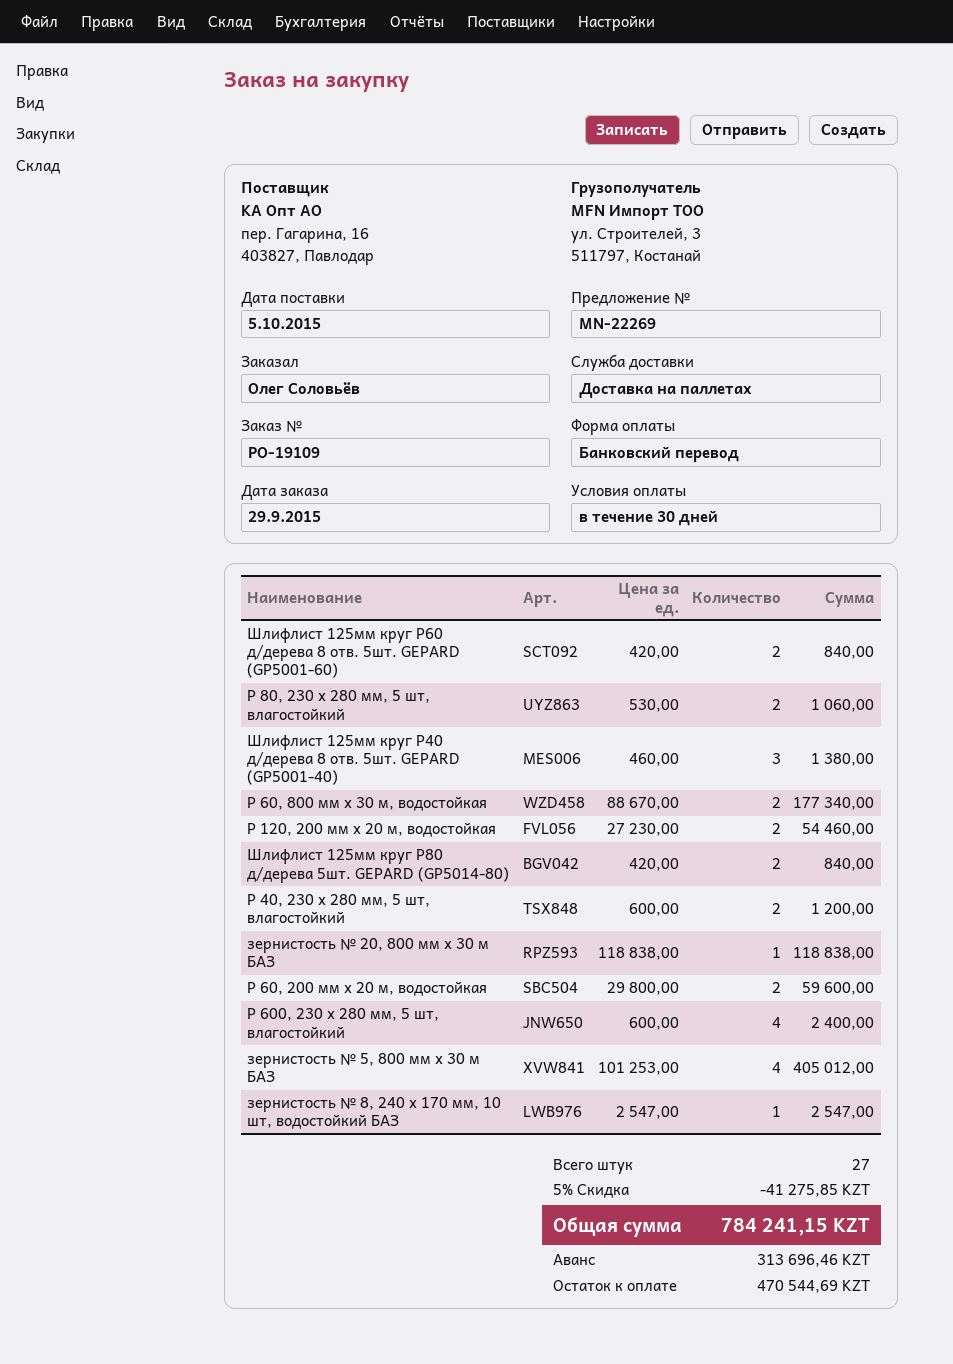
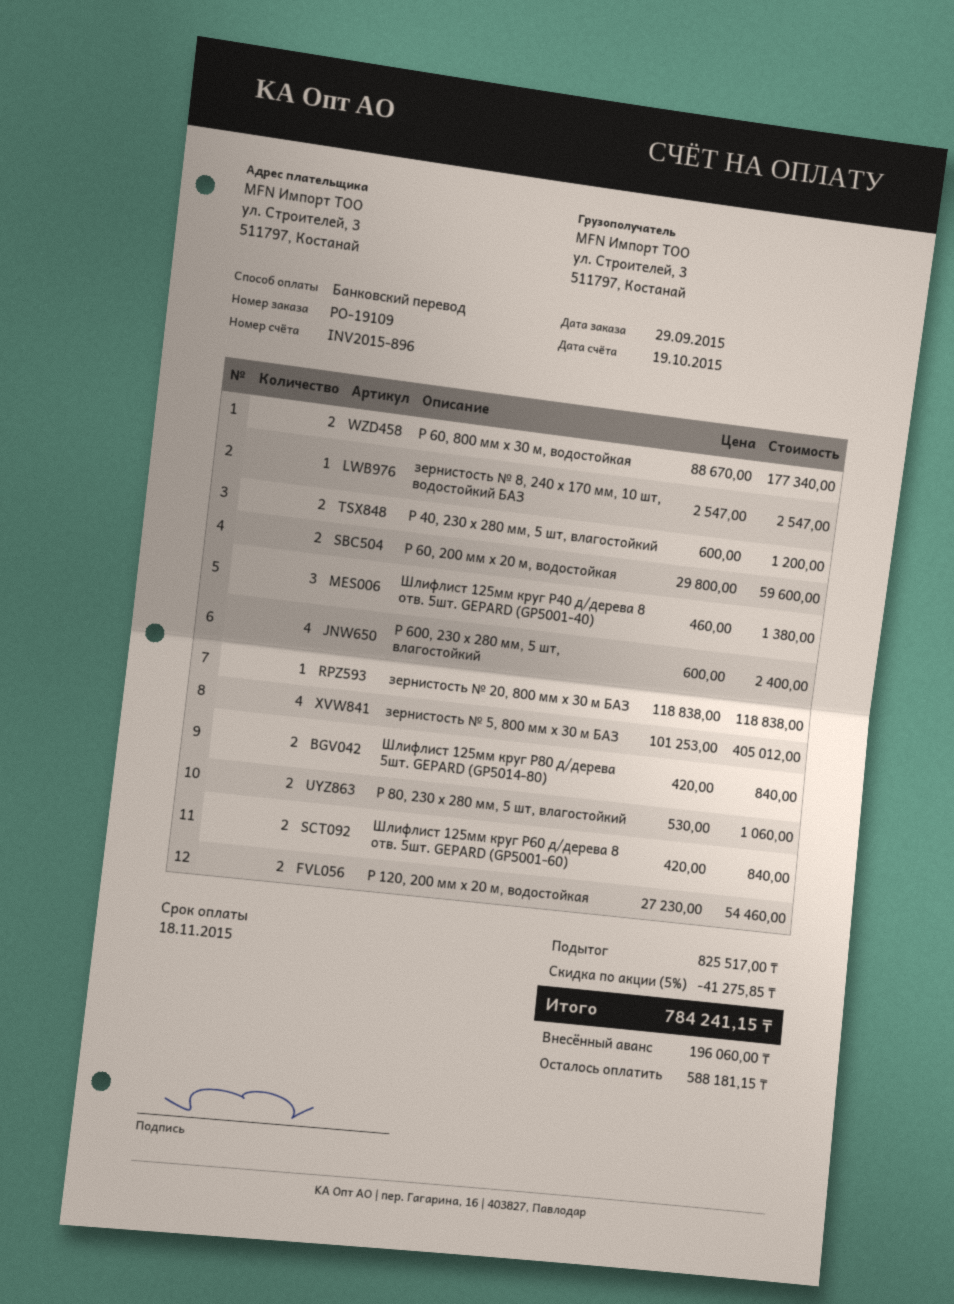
deposit: 313696.46 -> 196060.00
balance: 470544.69 -> 588181.15

